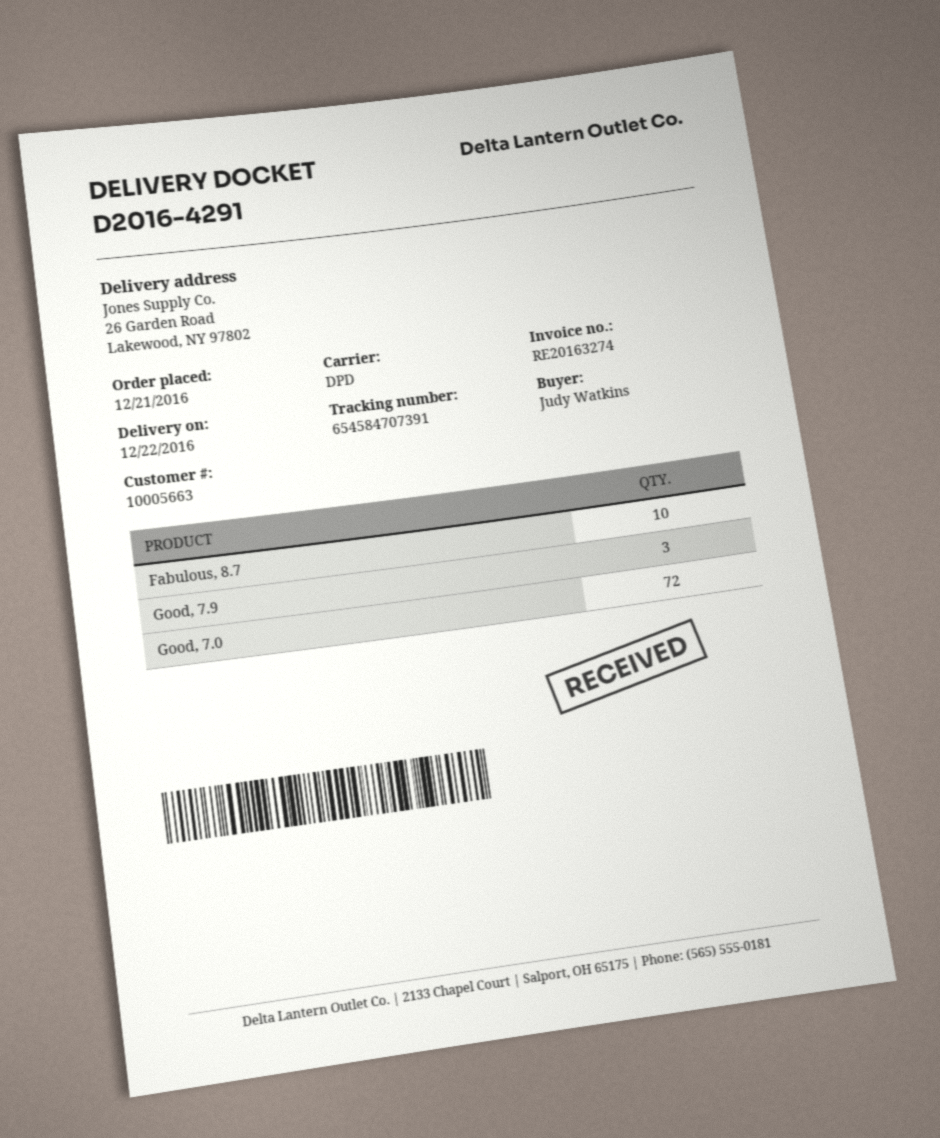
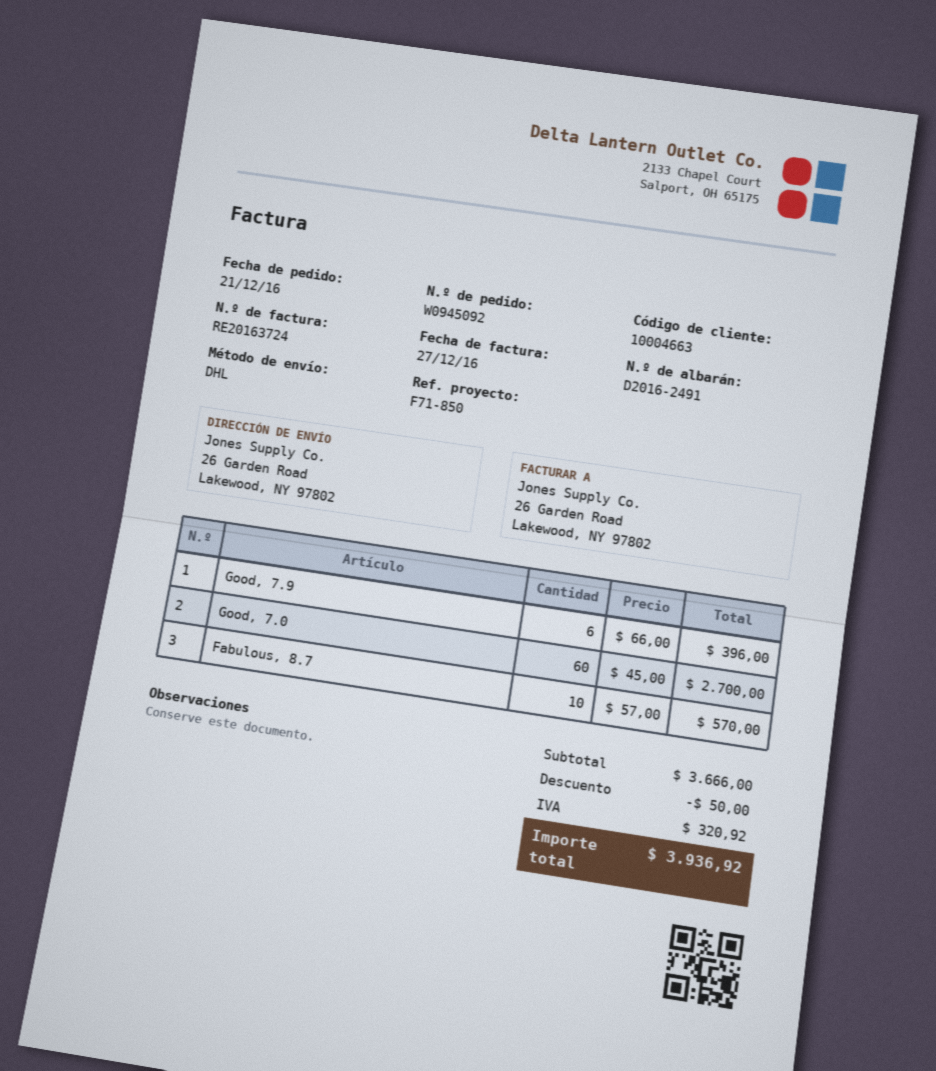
delivery note number: D2016-4291 -> D2016-2491
invoice number: RE20163274 -> RE20163724
customer number: 10005663 -> 10004663
shipping method: DPD -> DHL
Good, 7.9: 3 -> 6
Good, 7.0: 72 -> 60

